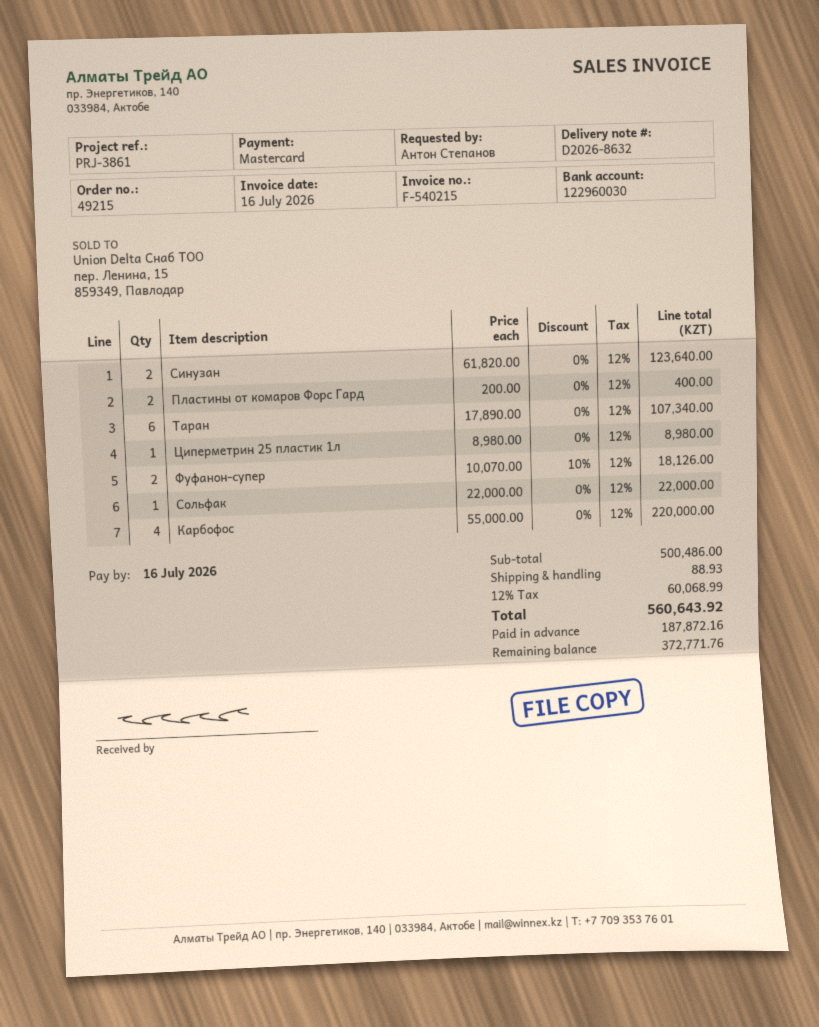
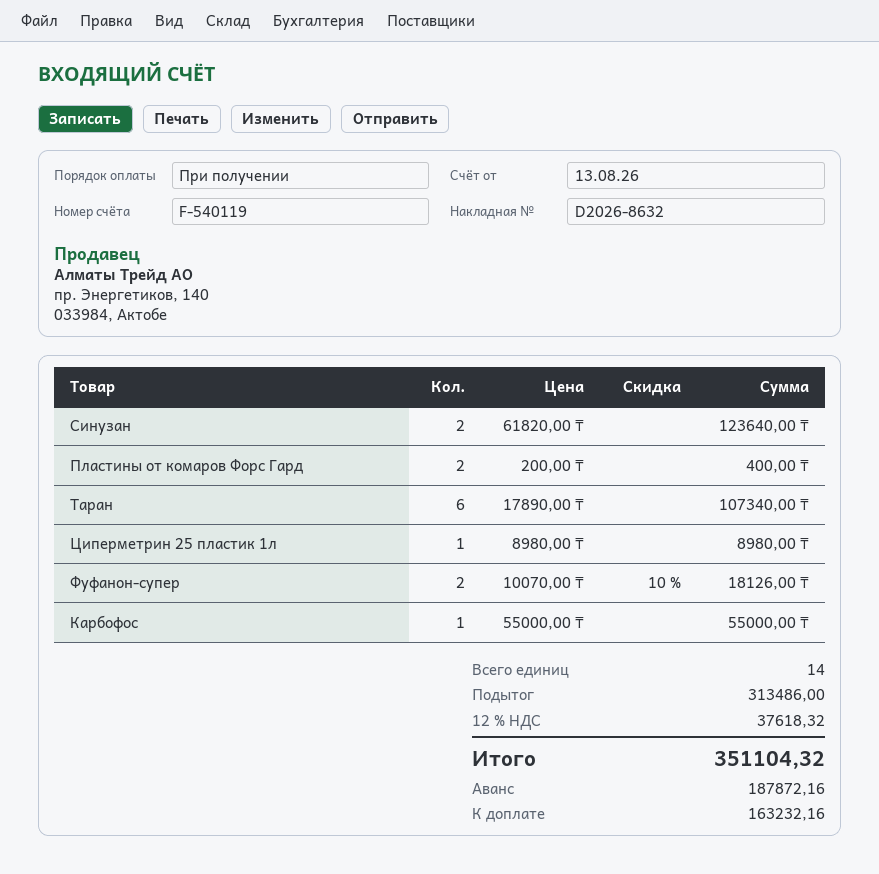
invoice number: F-540215 -> F-540119
invoice date: 2026-07-16 -> 2026-08-13
Сольфак: 1 x 22000.00 = 22000.00 -> none
Карбофос: 4 x 55000.00 = 220000.00 -> 1 x 55000.00 = 55000.00
subtotal: 500486.00 -> 313486.00
shipping: 88.93 -> none
tax: 12% = 60068.99 -> 12% = 37618.32
total: 560643.92 -> 351104.32
balance: 372771.76 -> 163232.16

